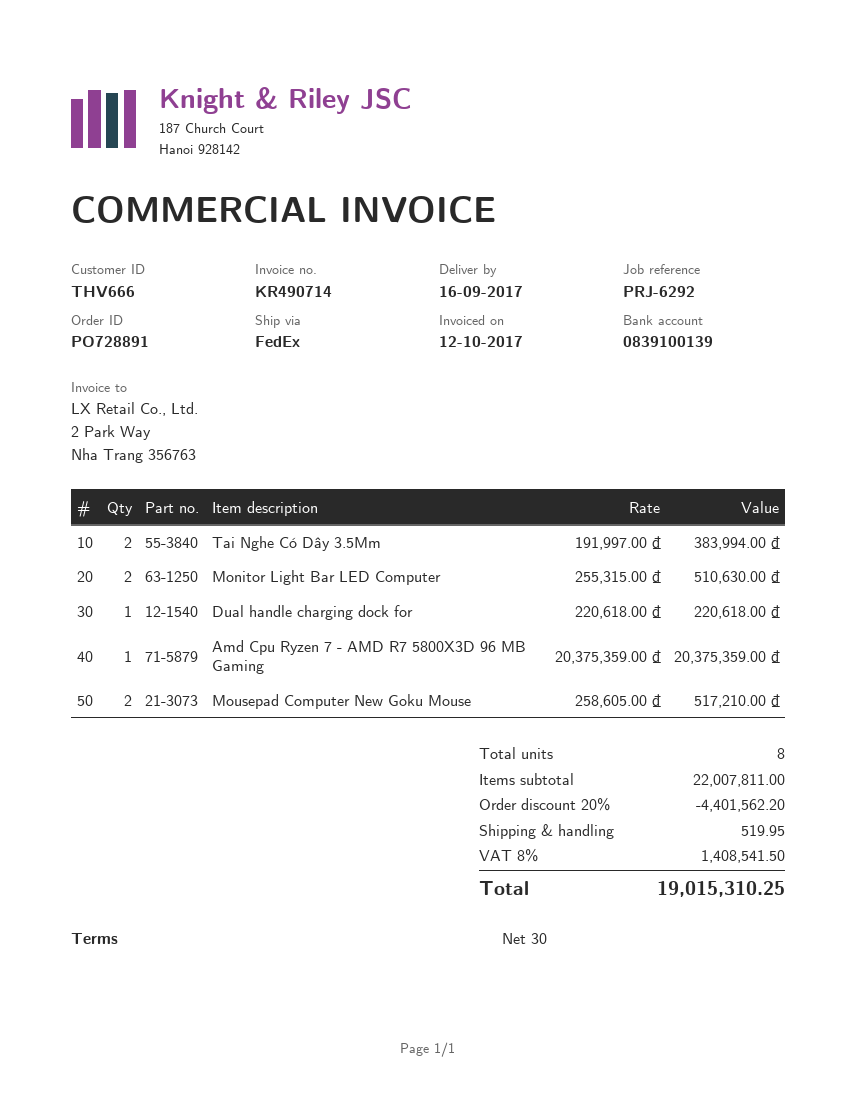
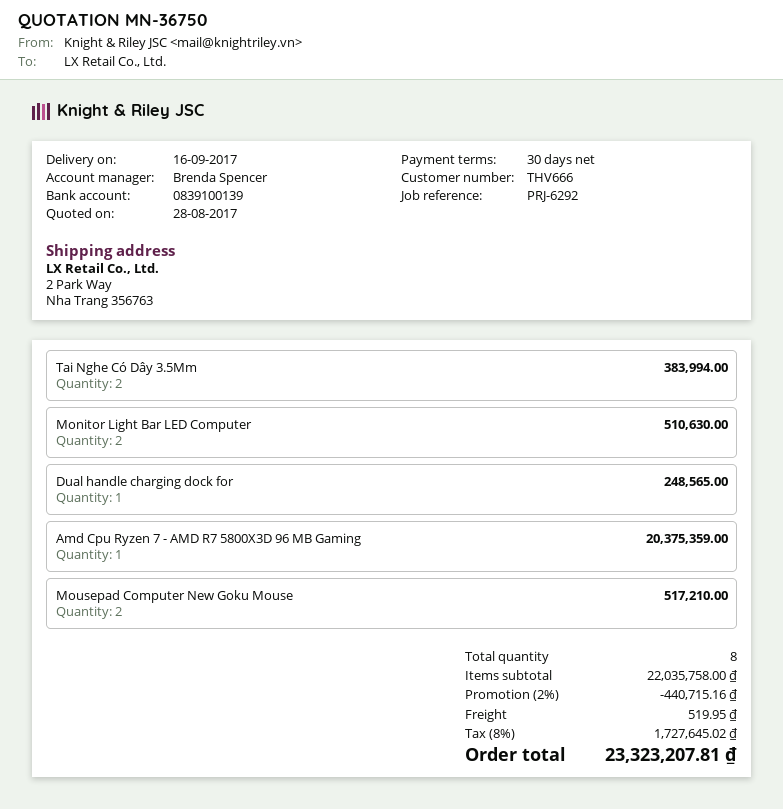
Dual handle charging dock for: 1 for 220618.00 -> 1 for 248565.00
subtotal: 22007811.00 -> 22035758.00
discount: 20% = 4401562.20 -> 2% = 440715.16
tax: 8% = 1408541.50 -> 8% = 1727645.02
total: 19015310.25 -> 23323207.81

